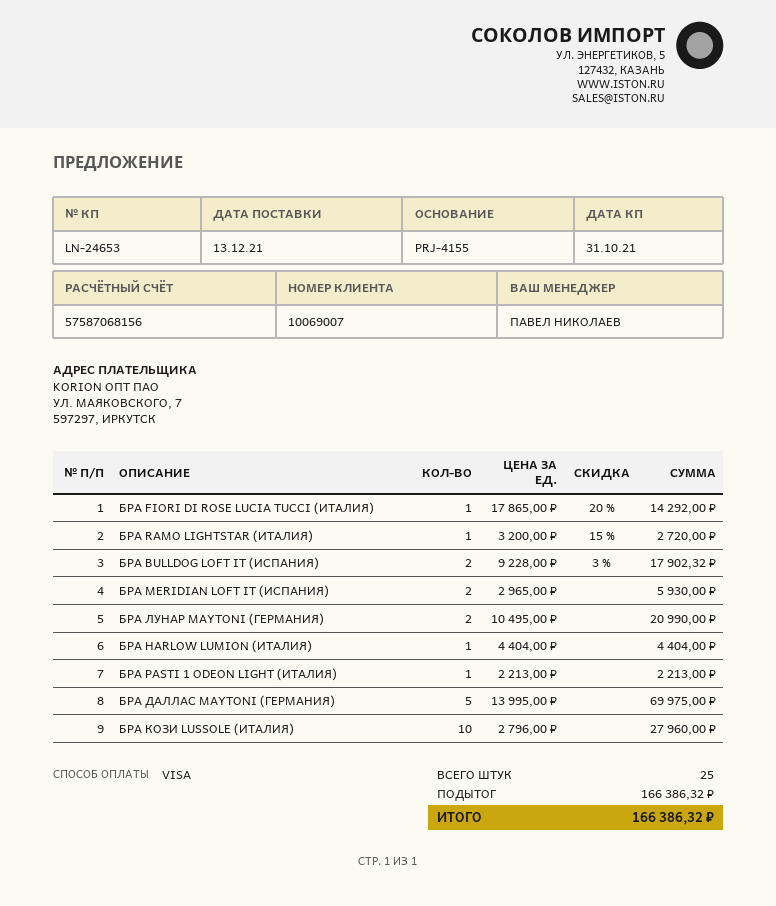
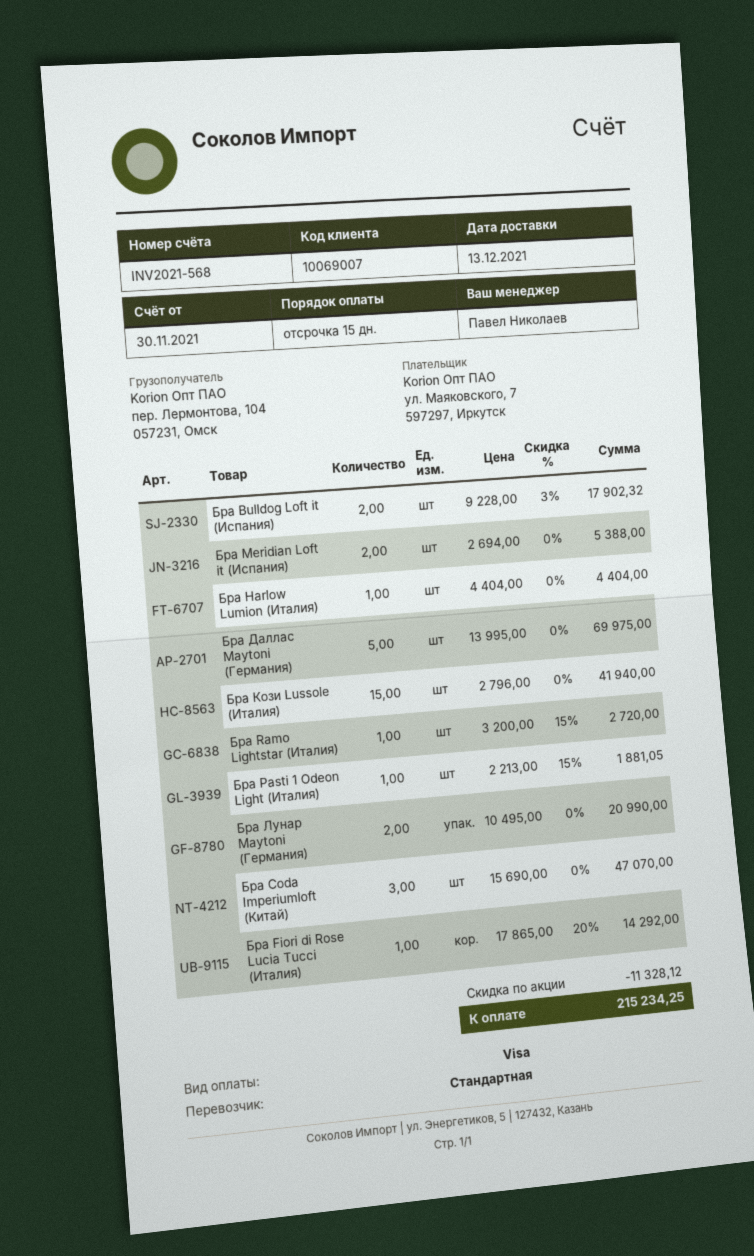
БРА MERIDIAN LOFT IT (ИСПАНИЯ): 2 x 2965.00 = 5930.00 -> 2 x 2694.00 = 5388.00
БРА PASTI 1 ODEON LIGHT (ИТАЛИЯ): 1 x 2213.00 = 2213.00 -> 1 x 2213.00 - 15% = 1881.05
БРА КОЗИ LUSSOLE (ИТАЛИЯ): 10 x 2796.00 = 27960.00 -> 15 x 2796.00 = 41940.00
Бра Coda Imperiumloft (Китай): none -> 3 x 15690.00 = 47070.00
discount: none -> 11328.12
total: 166386.32 -> 215234.25

